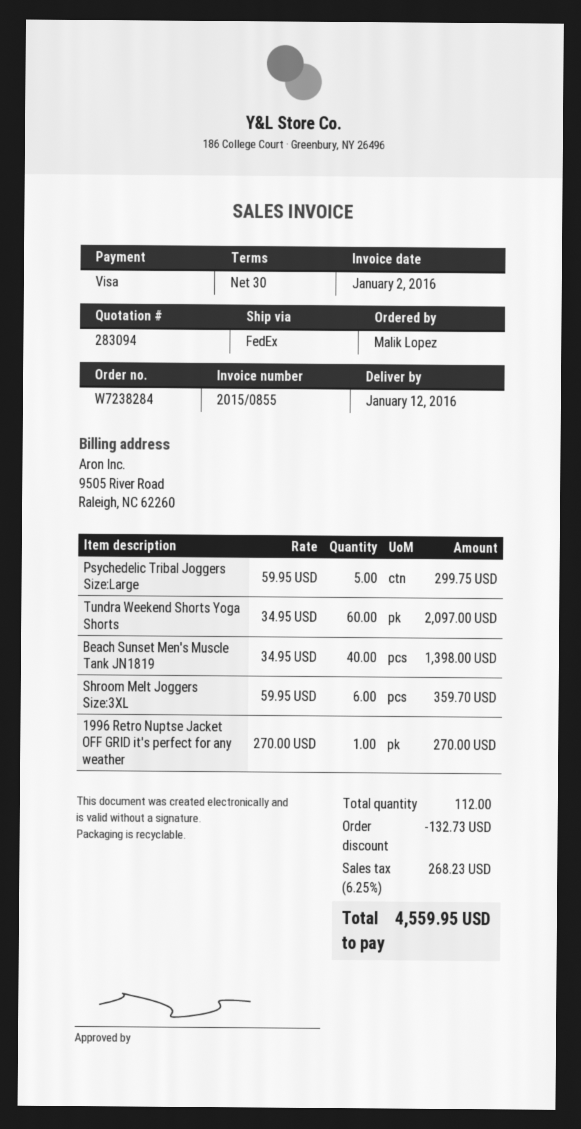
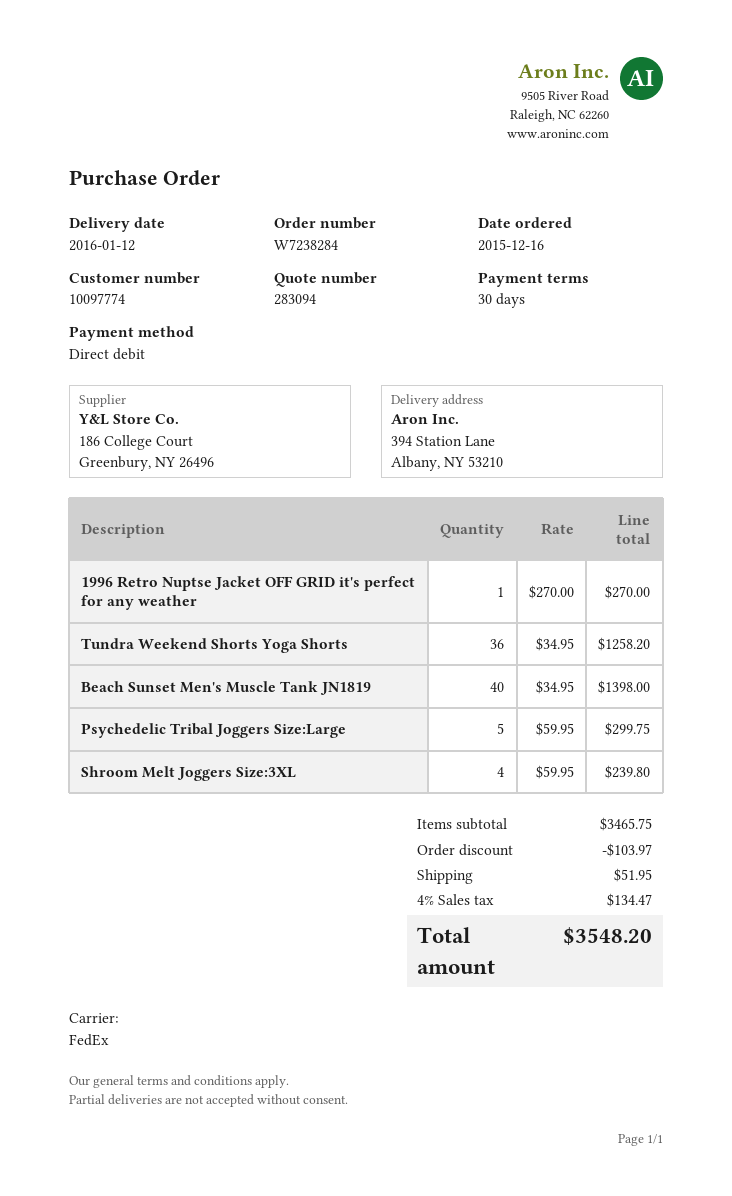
payment method: Visa -> direct debit
Tundra Weekend Shorts Yoga Shorts: 60 x 34.95 = 2097.00 -> 36 x 34.95 = 1258.20
Shroom Melt Joggers Size:3XL: 6 x 59.95 = 359.70 -> 4 x 59.95 = 239.80
discount: 132.73 -> 103.97
shipping: none -> 51.95
tax: 6.25% = 268.23 -> 4% = 134.47
total: 4559.95 -> 3548.20

